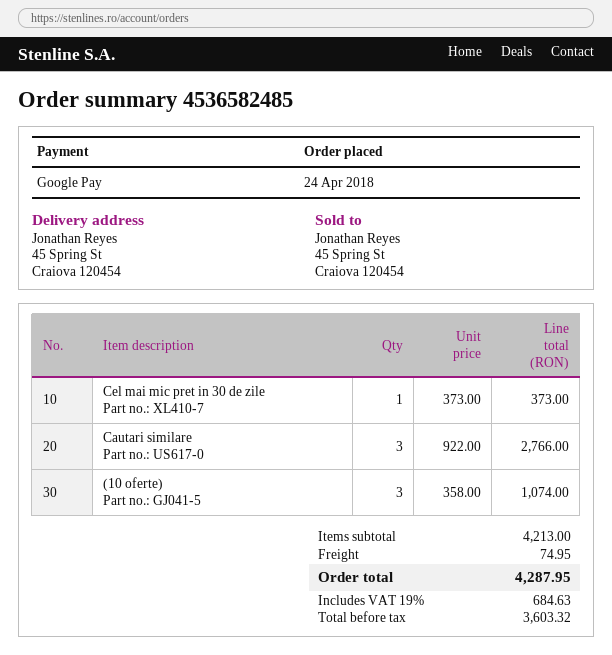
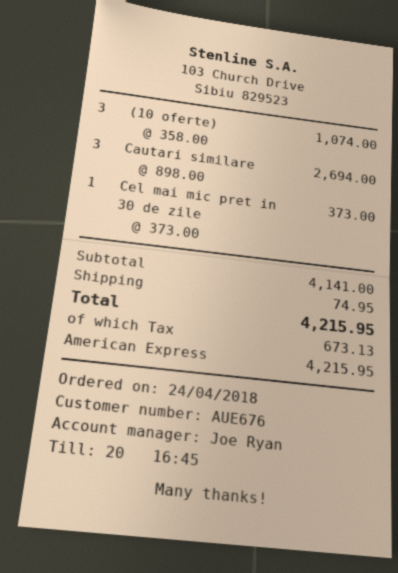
payment method: Google Pay -> American Express
Cautari similare: 3 x 922.00 = 2766.00 -> 3 x 898.00 = 2694.00
subtotal: 4213.00 -> 4141.00
tax: 684.63 -> 673.13
total: 4287.95 -> 4215.95

